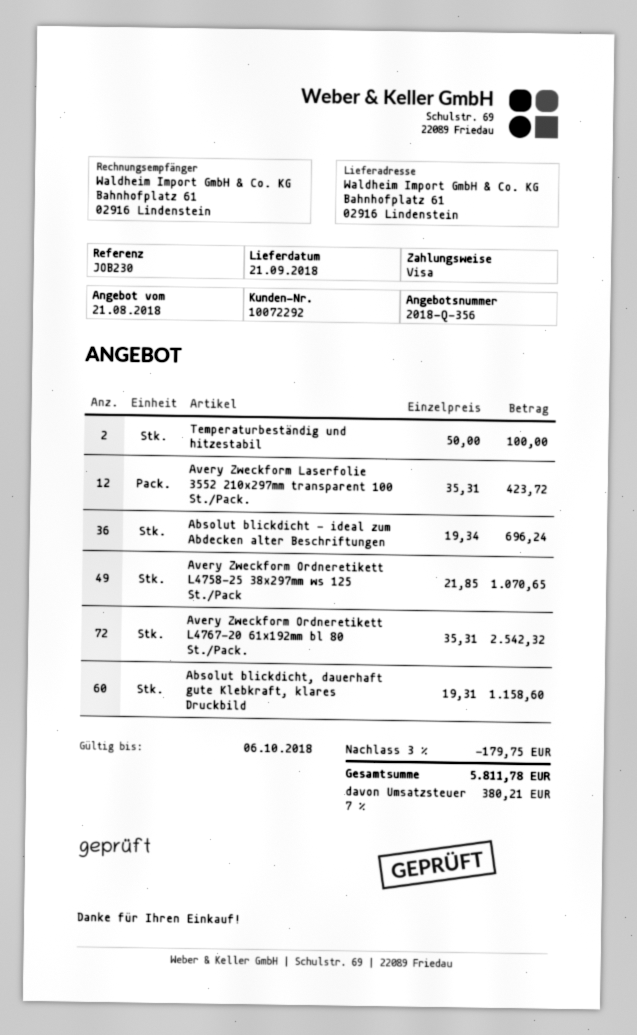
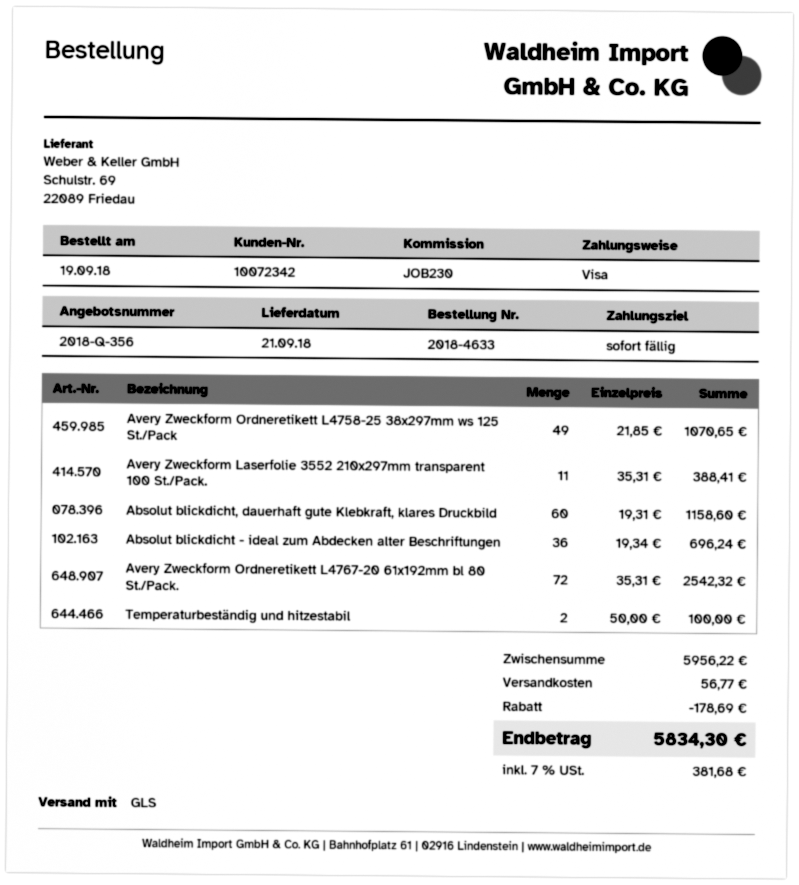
customer number: 10072292 -> 10072342
Avery Zweckform Laserfolie 3552 210x297mm transparent 100 St./Pack.: 12 x 35.31 = 423.72 -> 11 x 35.31 = 388.41
discount: 179.75 -> 178.69
shipping: none -> 56.77
tax: 7% = 380.21 -> 7% = 381.68
total: 5811.78 -> 5834.30

